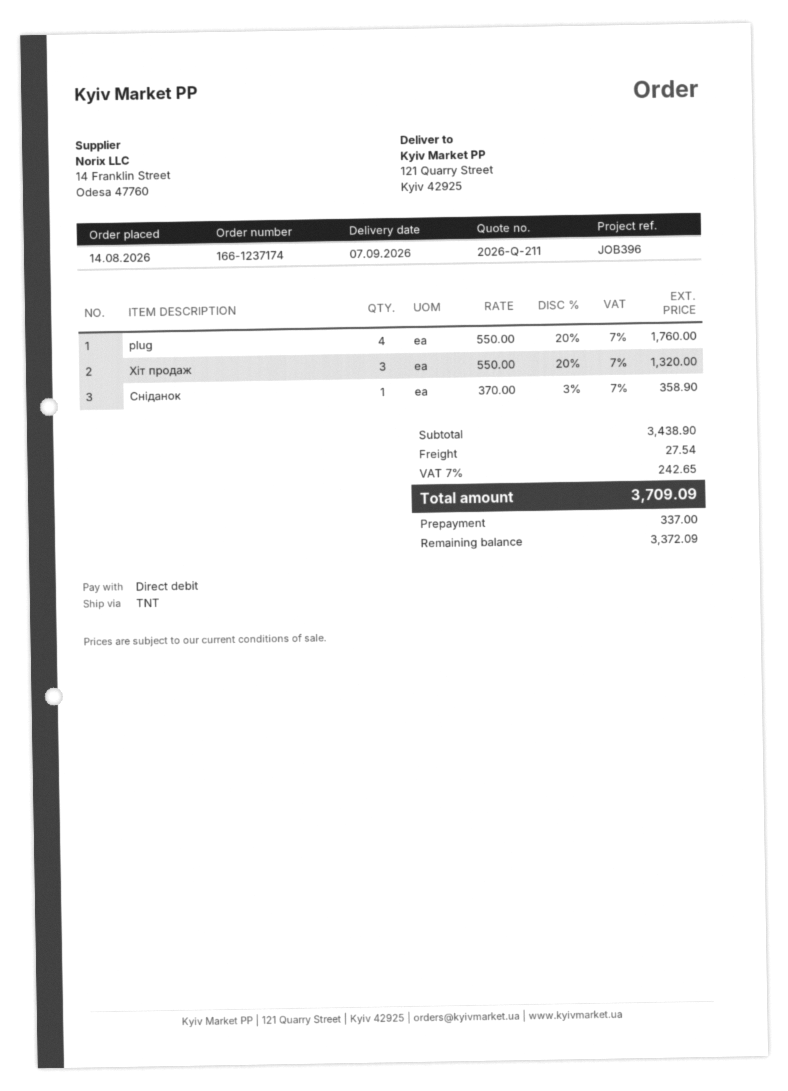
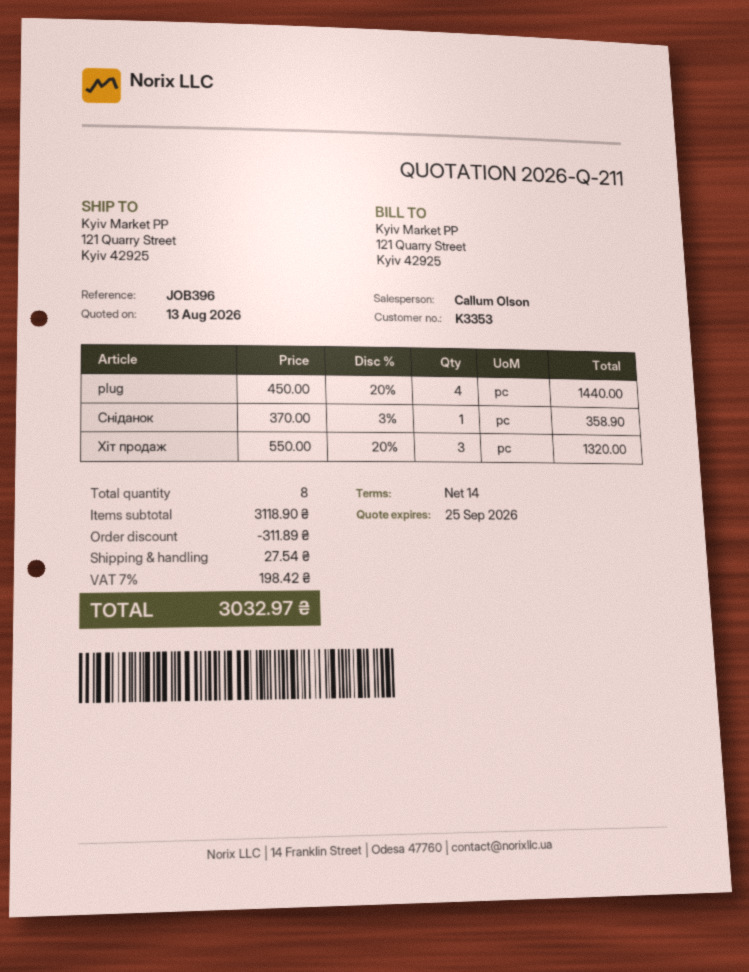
plug: 4 x 550.00 - 20% = 1760.00 -> 4 x 450.00 - 20% = 1440.00
subtotal: 3438.90 -> 3118.90
discount: none -> 311.89
tax: 7% = 242.65 -> 7% = 198.42
total: 3709.09 -> 3032.97

